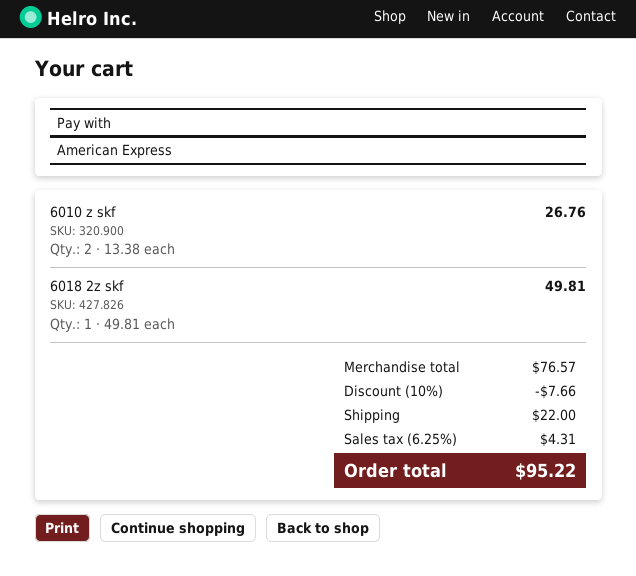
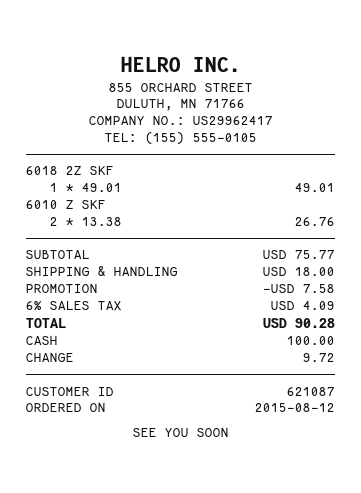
payment method: American Express -> cash
6018 2z skf: 1 x 49.81 = 49.81 -> 1 x 49.01 = 49.01
subtotal: 76.57 -> 75.77
discount: 7.66 -> 7.58
shipping: 22.00 -> 18.00
tax: 6.25% = 4.31 -> 6% = 4.09
total: 95.22 -> 90.28

